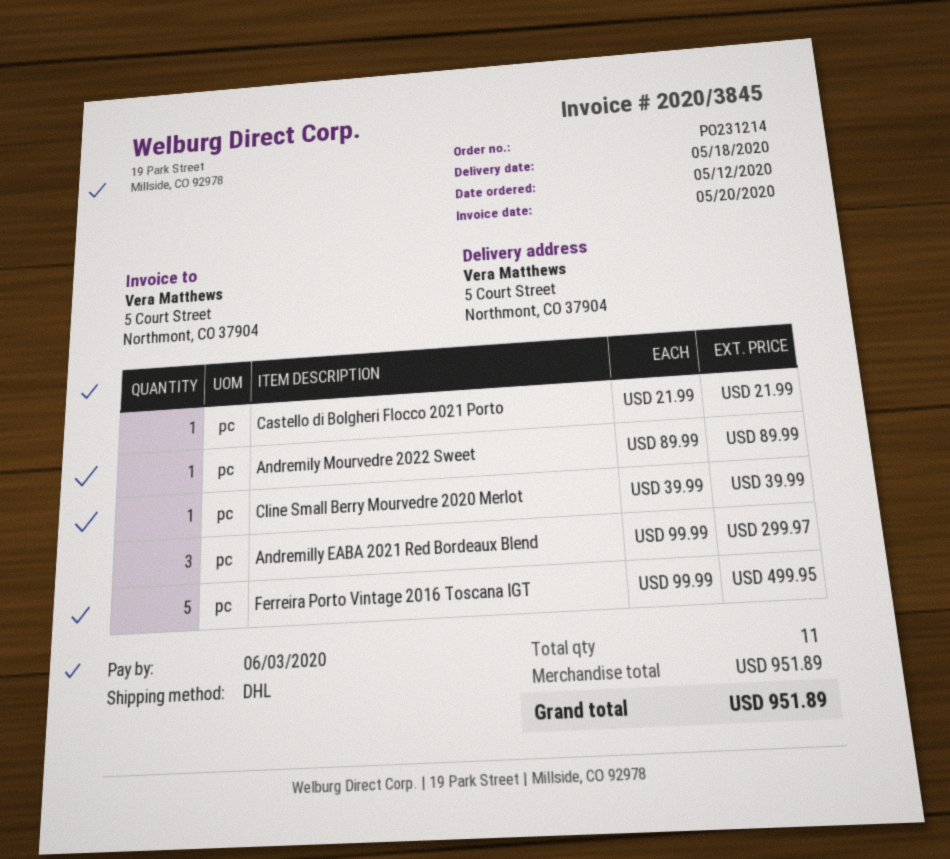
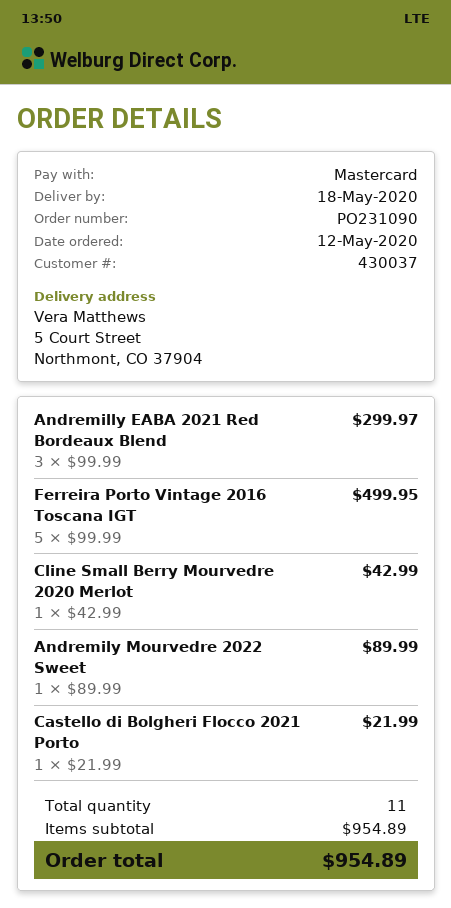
order number: PO231214 -> PO231090
Cline Small Berry Mourvedre 2020 Merlot: 1 x 39.99 = 39.99 -> 1 x 42.99 = 42.99
subtotal: 951.89 -> 954.89
total: 951.89 -> 954.89

